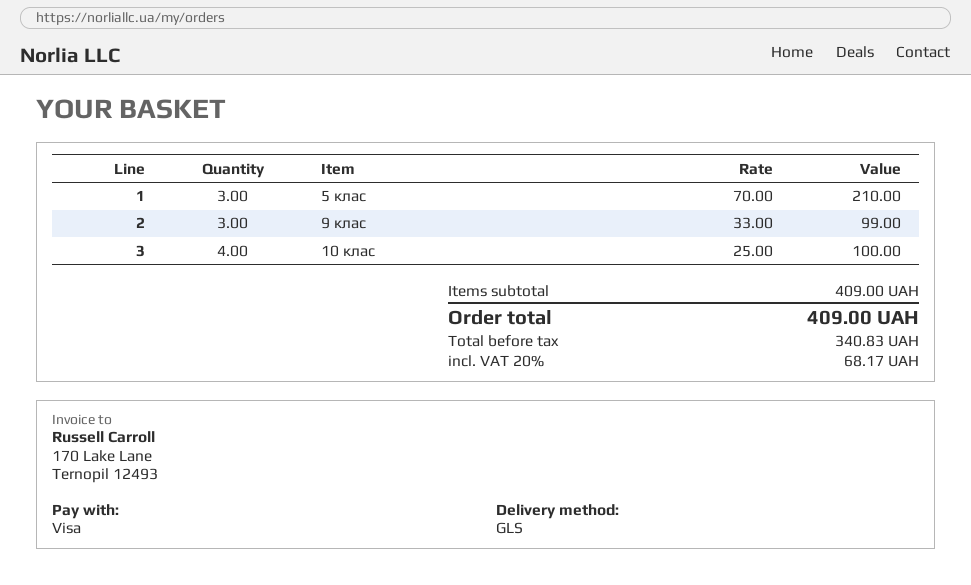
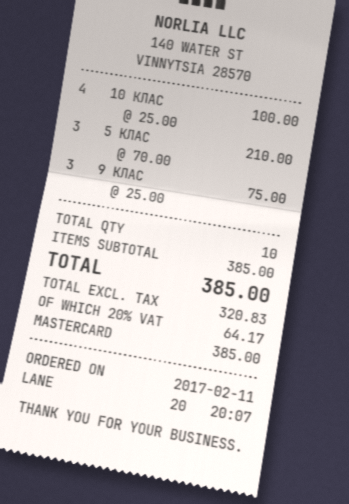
payment method: Visa -> Mastercard
9 клас: 3 x 33.00 = 99.00 -> 3 x 25.00 = 75.00
subtotal: 409.00 -> 385.00
net: 340.83 -> 320.83
tax: 20% = 68.17 -> 20% = 64.17
total: 409.00 -> 385.00

